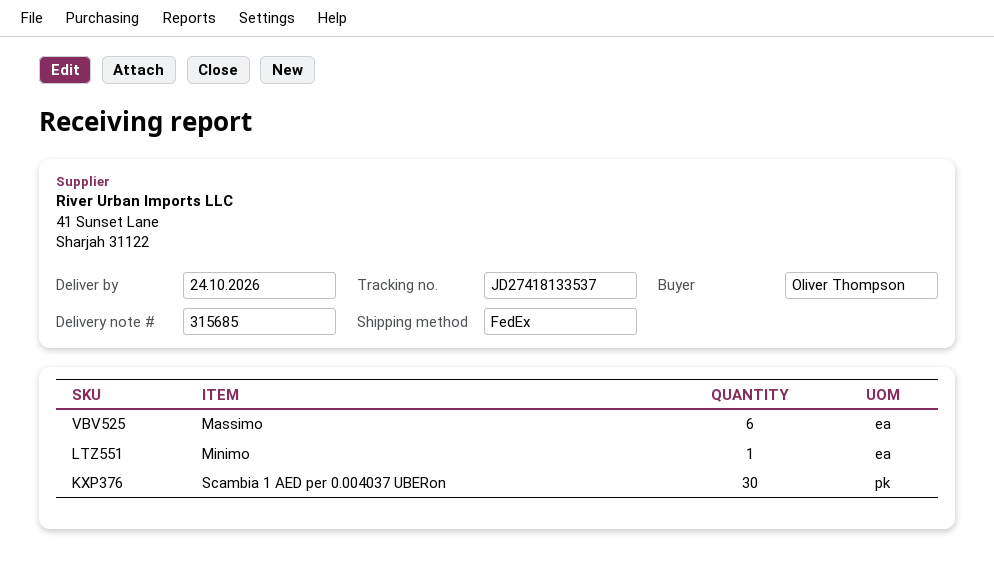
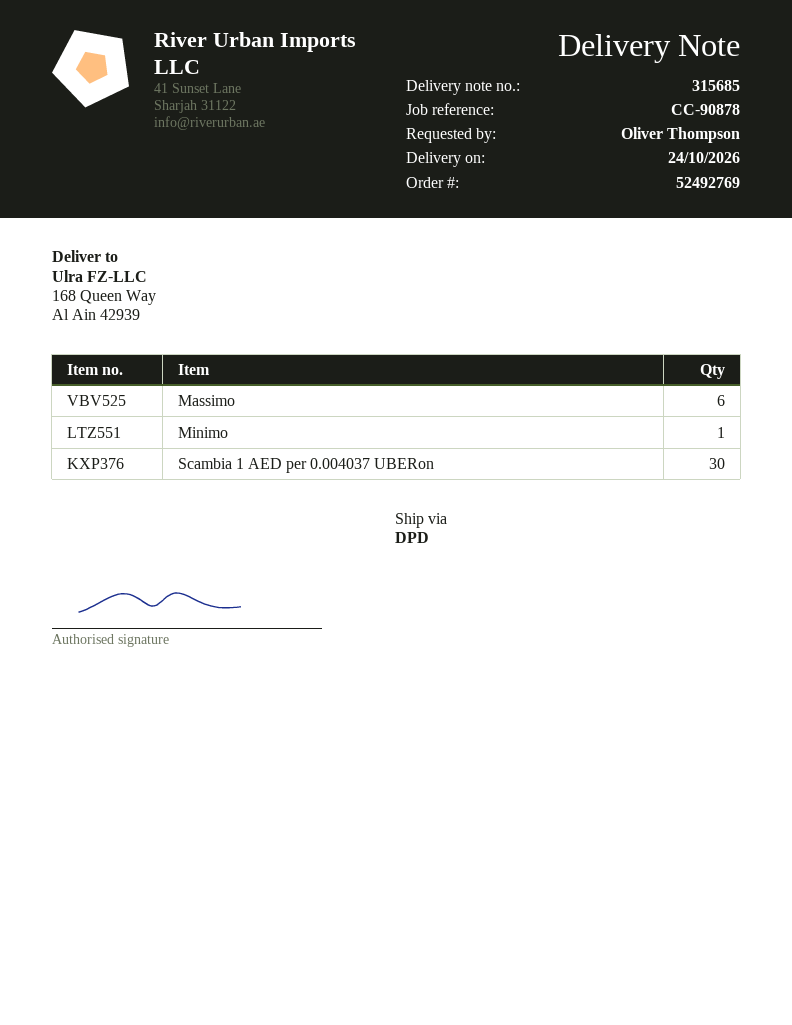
shipping method: FedEx -> DPD

